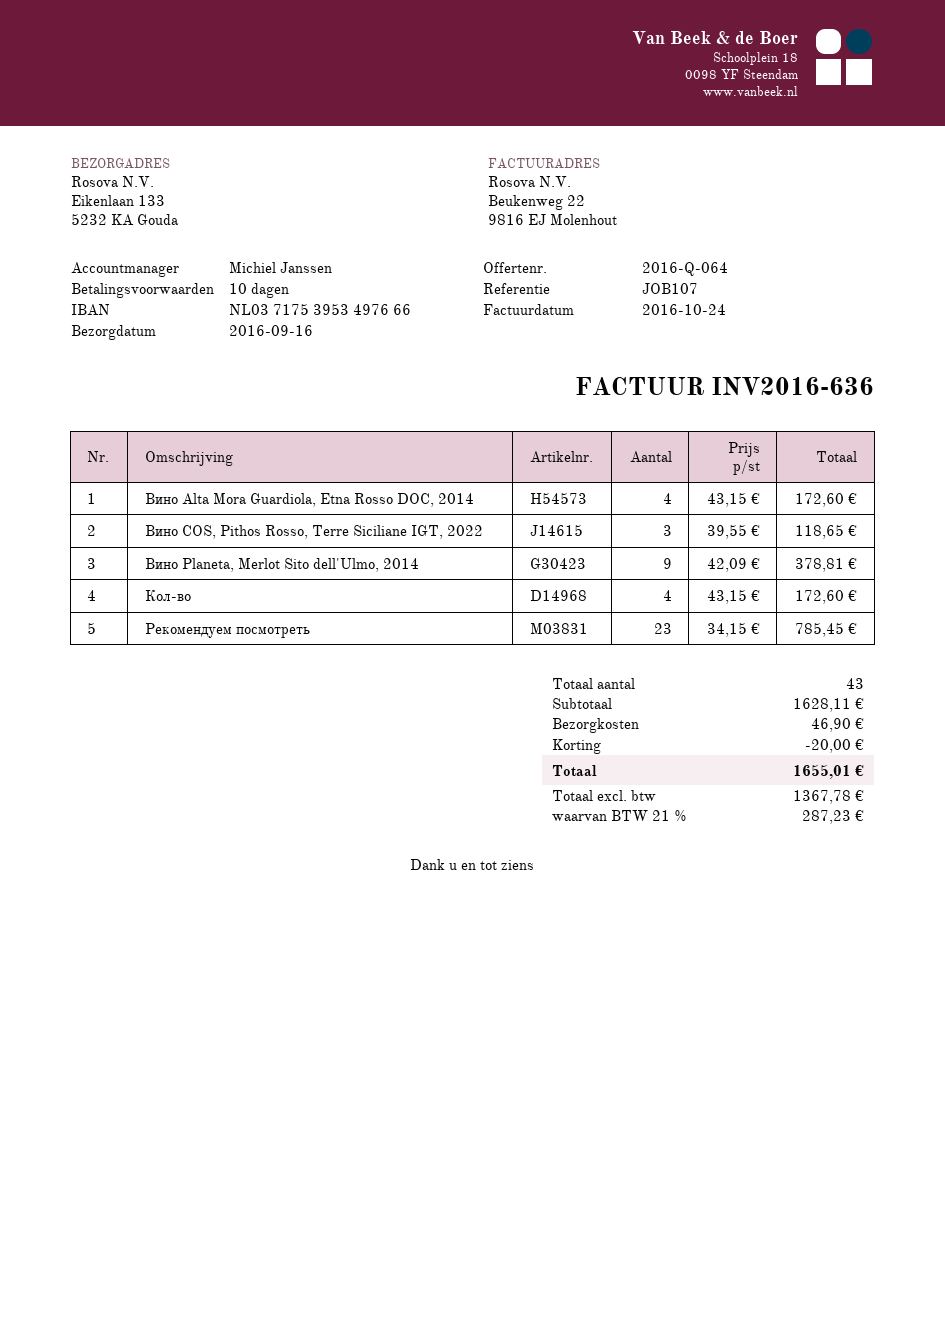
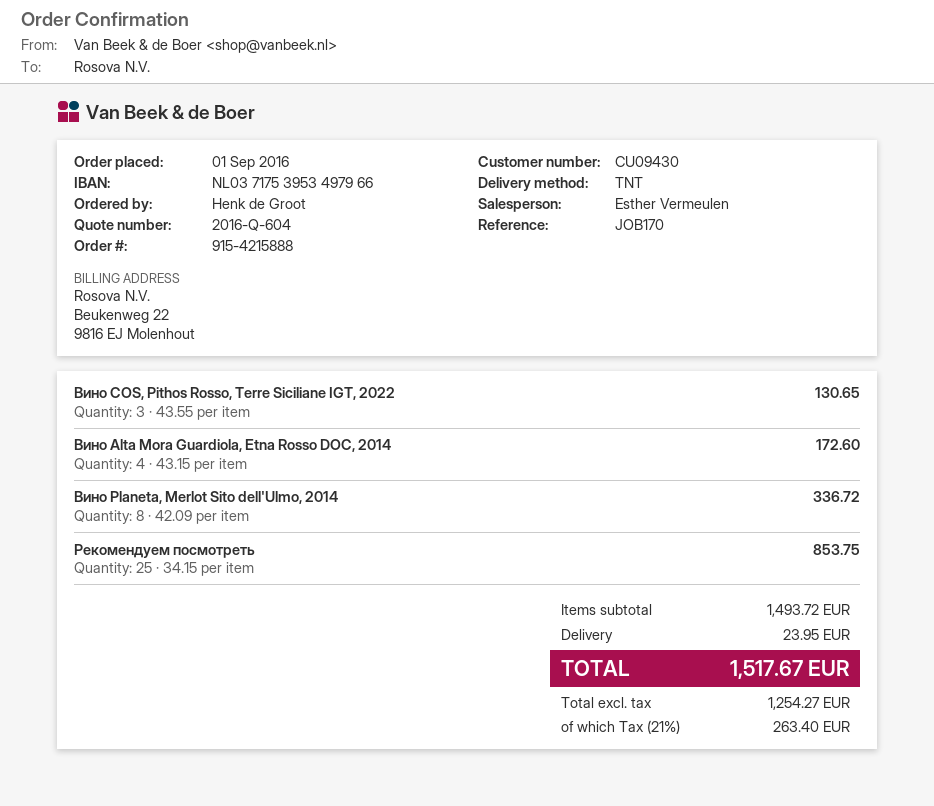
quote number: 2016-Q-064 -> 2016-Q-604
reference: JOB107 -> JOB170
sales rep: Michiel Janssen -> Esther Vermeulen
bank account: NL0371753953497666 -> NL0371753953497966
Вино COS, Pithos Rosso, Terre Siciliane IGT, 2022: 3 x 39.55 = 118.65 -> 3 x 43.55 = 130.65
Вино Planeta, Merlot Sito dell'Ulmo, 2014: 9 x 42.09 = 378.81 -> 8 x 42.09 = 336.72
Кол-во: 4 x 43.15 = 172.60 -> none
Рекомендуем посмотреть: 23 x 34.15 = 785.45 -> 25 x 34.15 = 853.75
subtotal: 1628.11 -> 1493.72
discount: 20.00 -> none
shipping: 46.90 -> 23.95
net: 1367.78 -> 1254.27
tax: 21% = 287.23 -> 21% = 263.40
total: 1655.01 -> 1517.67

